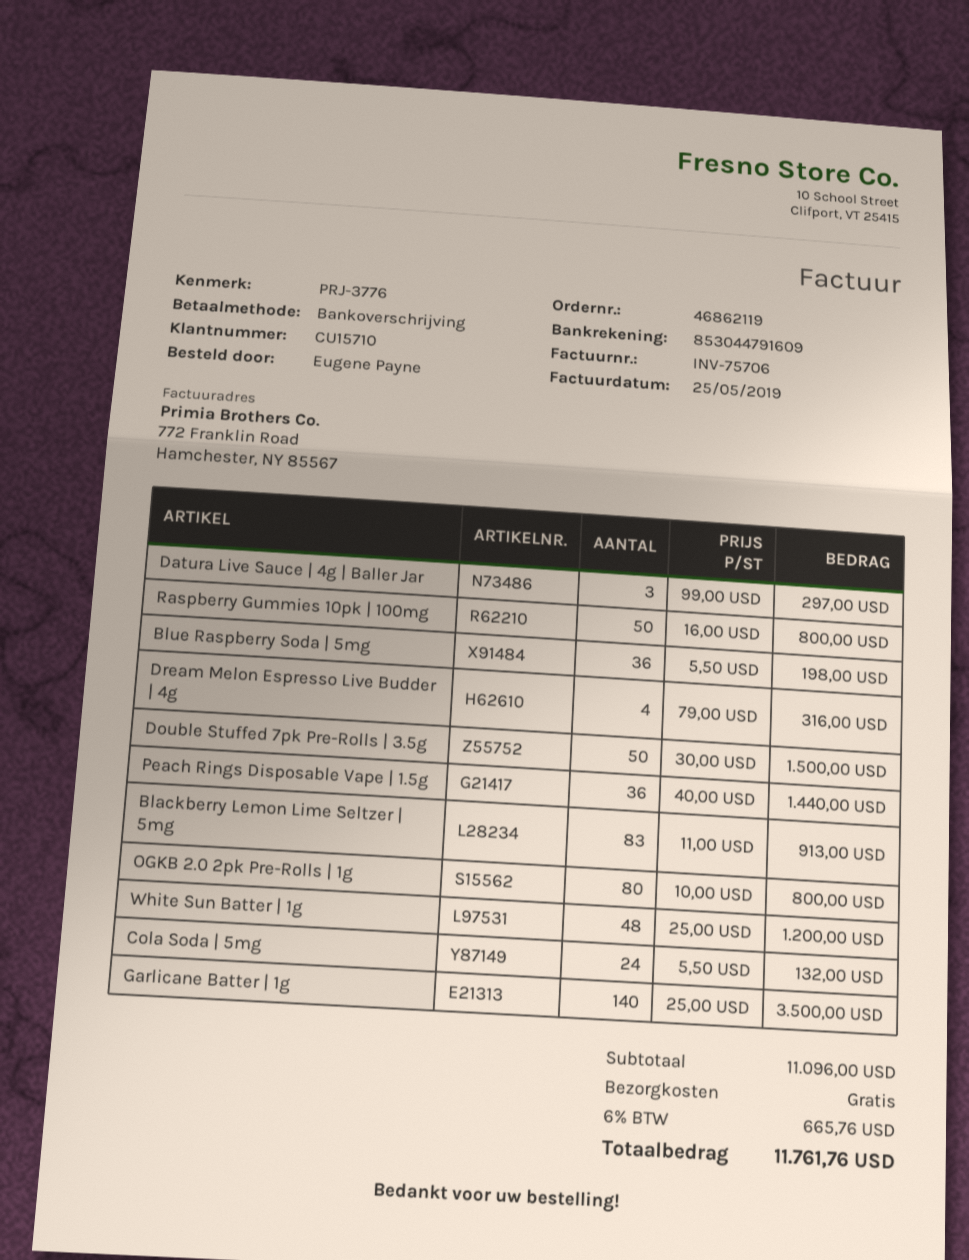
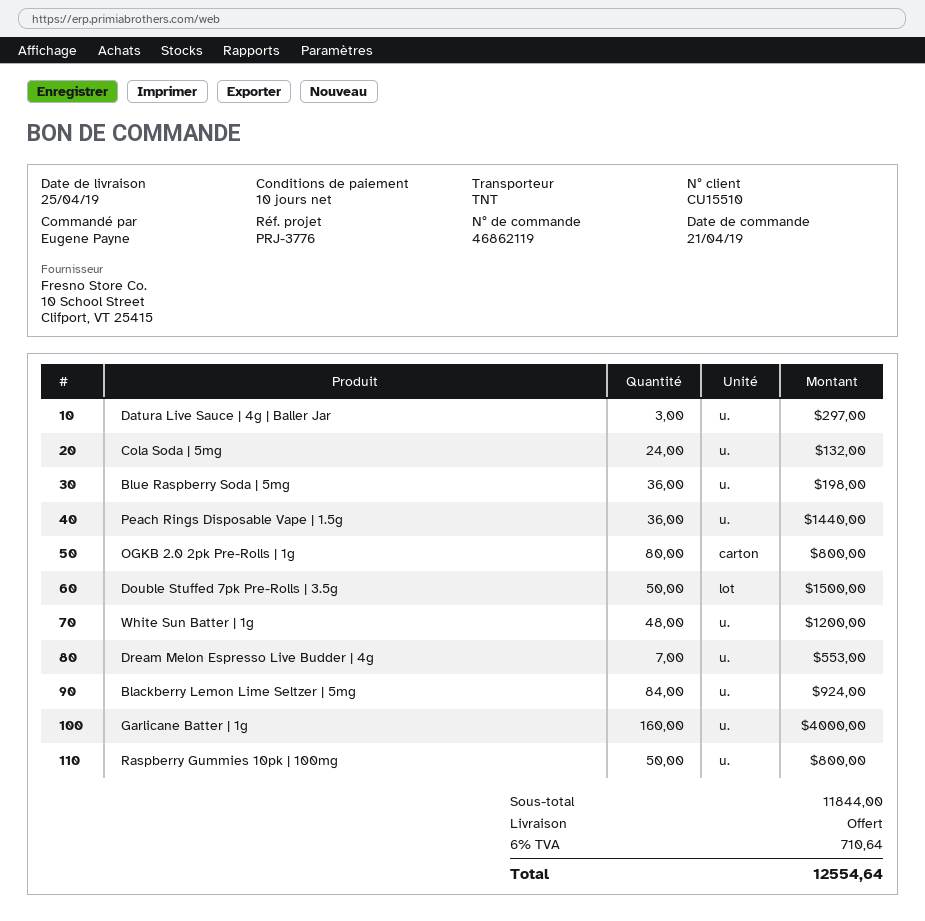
customer number: CU15710 -> CU15510
Dream Melon Espresso Live Budder | 4g: 4 for 316.00 -> 7 for 553.00
Blackberry Lemon Lime Seltzer | 5mg: 83 for 913.00 -> 84 for 924.00
Garlicane Batter | 1g: 140 for 3500.00 -> 160 for 4000.00
subtotal: 11096.00 -> 11844.00
tax: 6% = 665.76 -> 6% = 710.64
total: 11761.76 -> 12554.64

